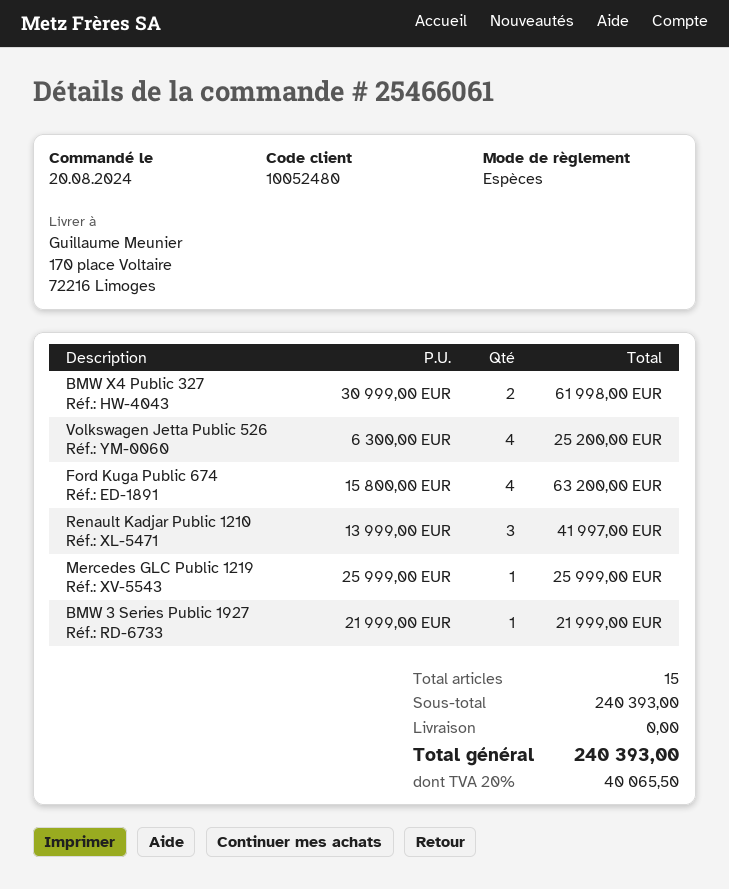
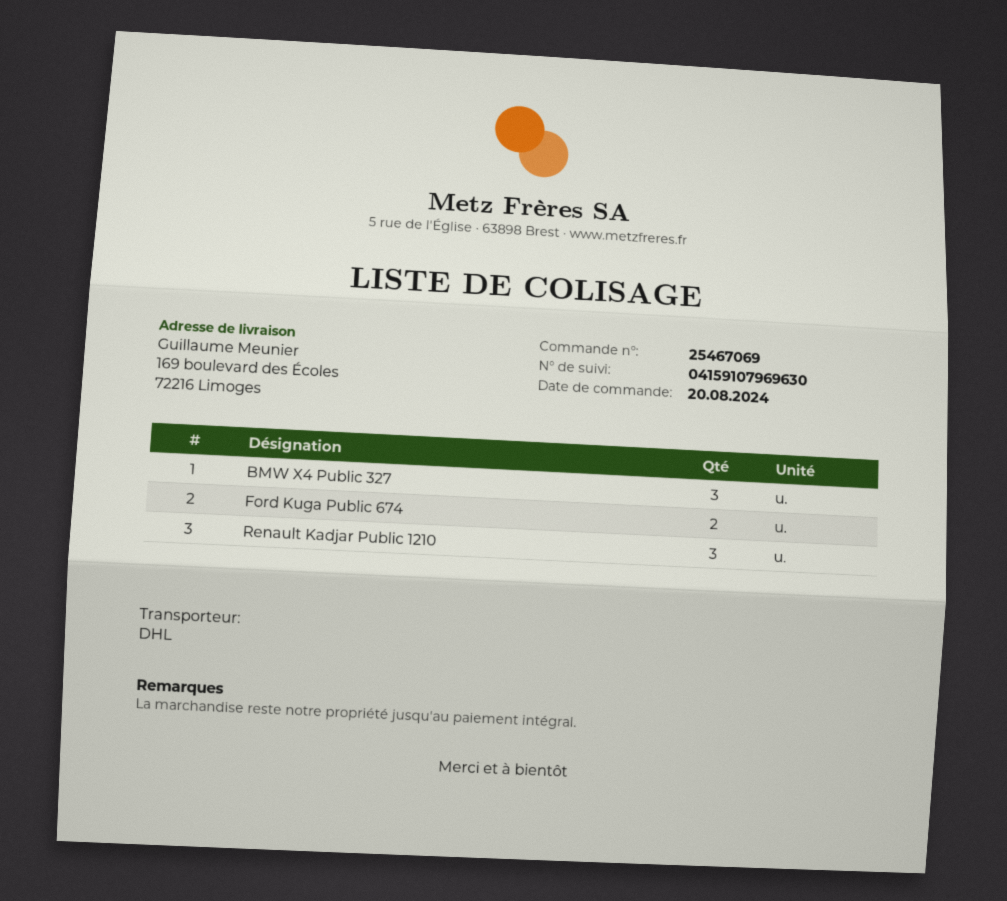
order number: 25466061 -> 25467069
ship to: 170 place Voltaire, 72216 Limoges -> 169 boulevard des Écoles, 72216 Limoges
BMW X4 Public 327: 2 -> 3
Volkswagen Jetta Public 526: 4 -> none
Ford Kuga Public 674: 4 -> 2
Mercedes GLC Public 1219: 1 -> none
BMW 3 Series Public 1927: 1 -> none

